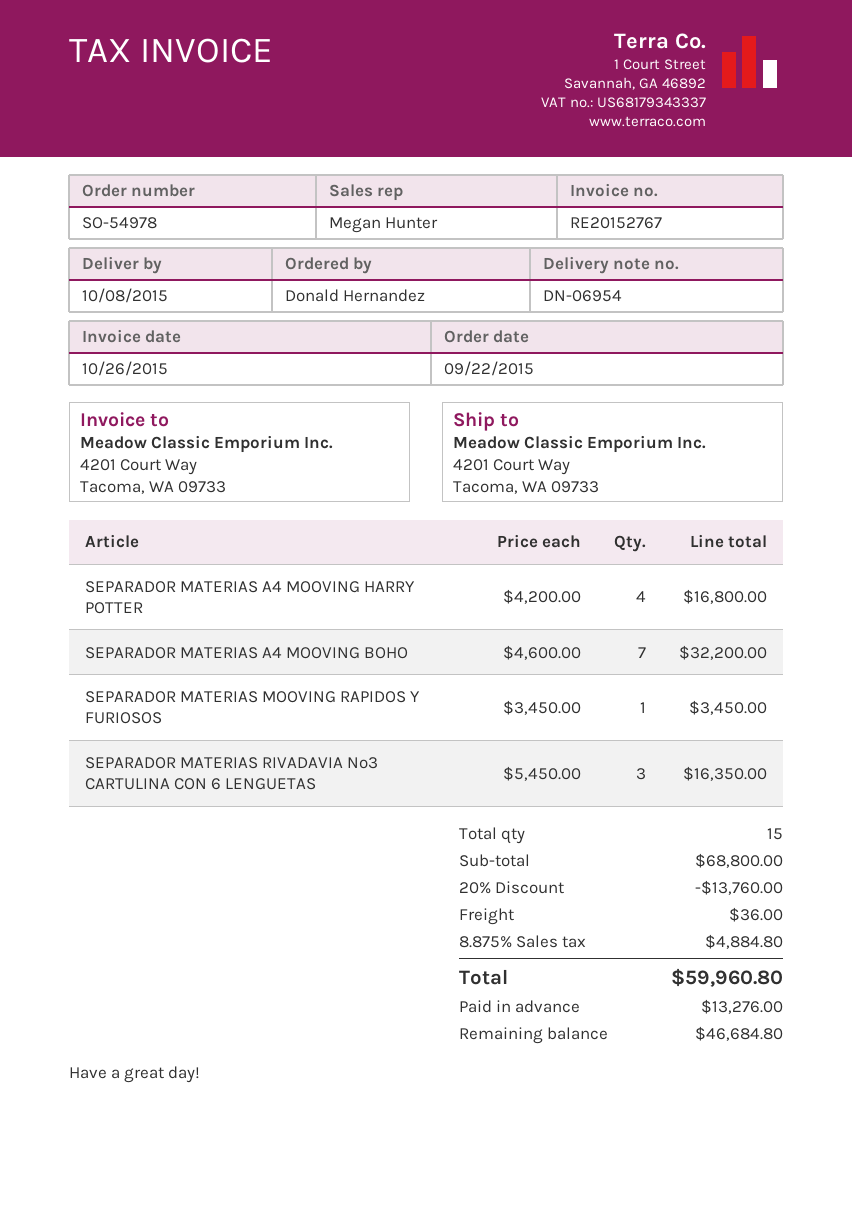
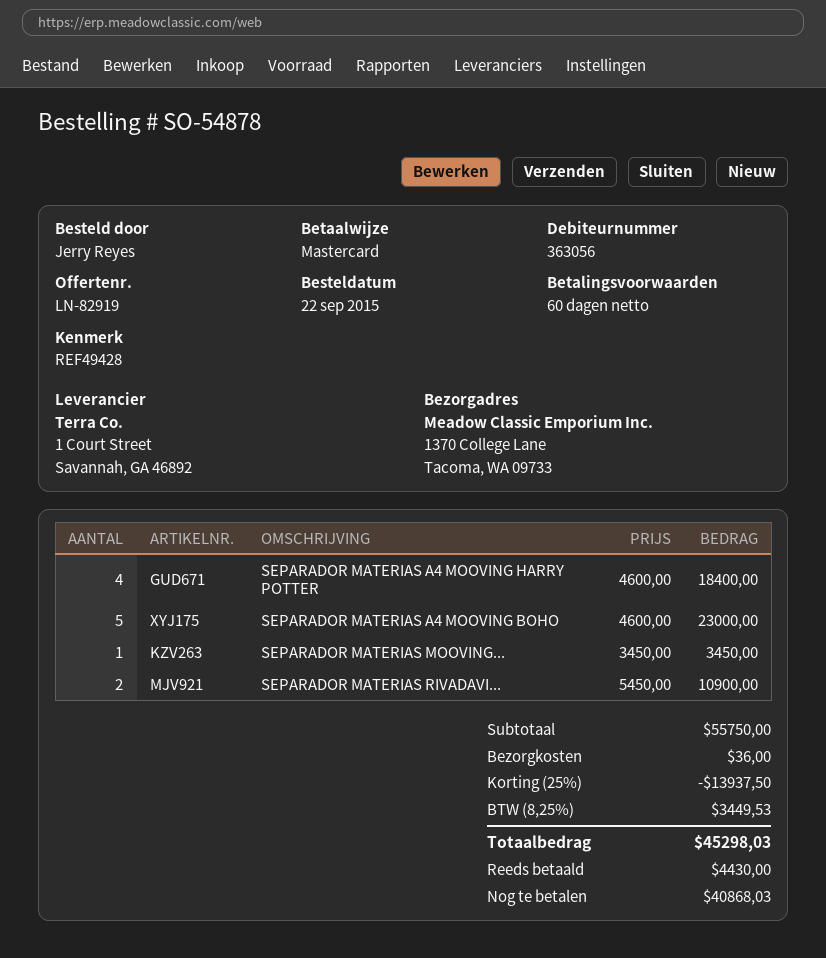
order number: SO-54978 -> SO-54878
ordered by: Donald Hernandez -> Jerry Reyes
ship to: 4201 Court Way, Tacoma, WA 09733 -> 1370 College Lane, Tacoma, WA 09733
SEPARADOR MATERIAS A4 MOOVING HARRY POTTER: 4 x 4200.00 = 16800.00 -> 4 x 4600.00 = 18400.00
SEPARADOR MATERIAS A4 MOOVING BOHO: 7 x 4600.00 = 32200.00 -> 5 x 4600.00 = 23000.00
SEPARADOR MATERIAS RIVADAVIA Nº3 CARTULINA CON 6 LENGUETAS: 3 x 5450.00 = 16350.00 -> 2 x 5450.00 = 10900.00
subtotal: 68800.00 -> 55750.00
discount: 20% = 13760.00 -> 25% = 13937.50
tax: 8.875% = 4884.80 -> 8.25% = 3449.53
total: 59960.80 -> 45298.03
deposit: 13276.00 -> 4430.00
balance: 46684.80 -> 40868.03

